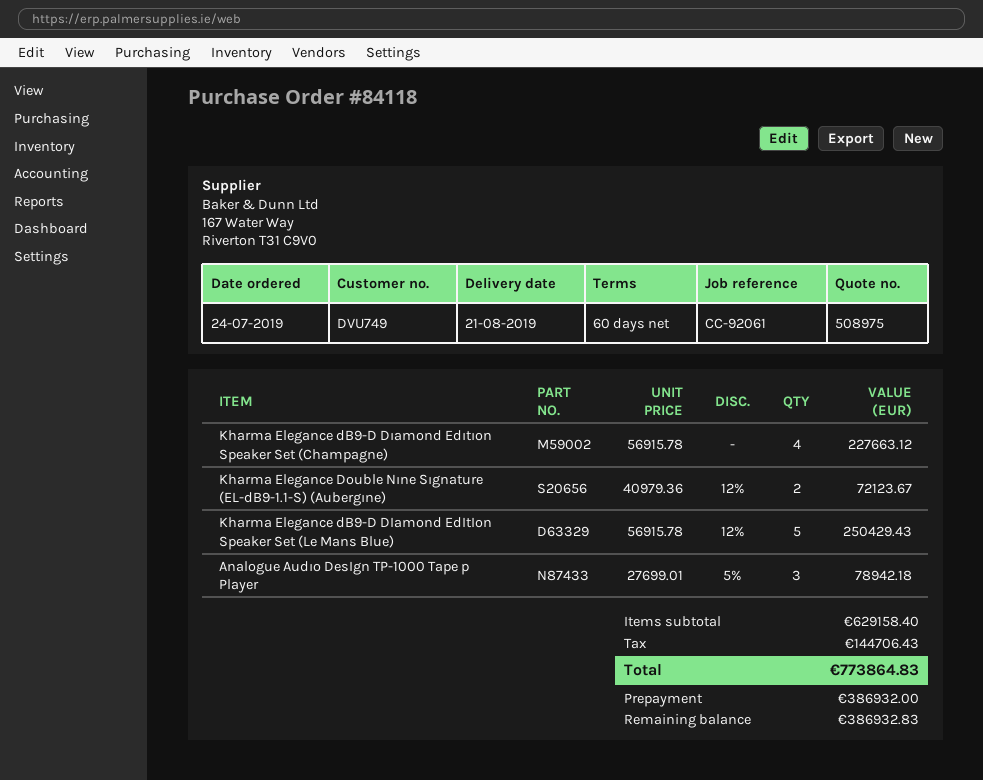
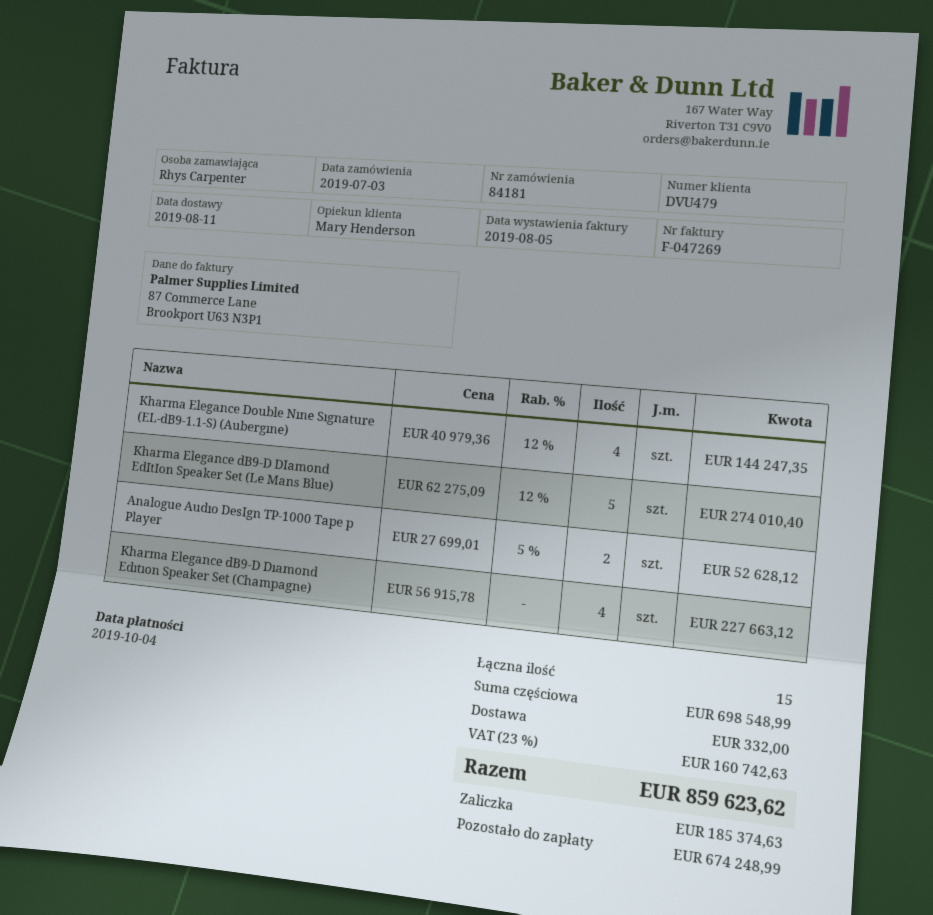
order number: 84118 -> 84181
order date: 2019-07-24 -> 2019-07-03
delivery date: 2019-08-21 -> 2019-08-11
customer number: DVU749 -> DVU479
Kharma Elegance Double Nıne Sıgnature (EL-dB9-1.1-S) (Aubergıne): 2 x 40979.36 - 12% = 72123.67 -> 4 x 40979.36 - 12% = 144247.35
Kharma Elegance dB9-D DIamond EdItIon Speaker Set (Le Mans Blue): 5 x 56915.78 - 12% = 250429.43 -> 5 x 62275.09 - 12% = 274010.40
Analogue Audıo DesIgn TP-1000 Tape p Player: 3 x 27699.01 - 5% = 78942.18 -> 2 x 27699.01 - 5% = 52628.12
subtotal: 629158.40 -> 698548.99
shipping: none -> 332.00
tax: 144706.43 -> 160742.63
total: 773864.83 -> 859623.62
deposit: 386932.00 -> 185374.63
balance: 386932.83 -> 674248.99

